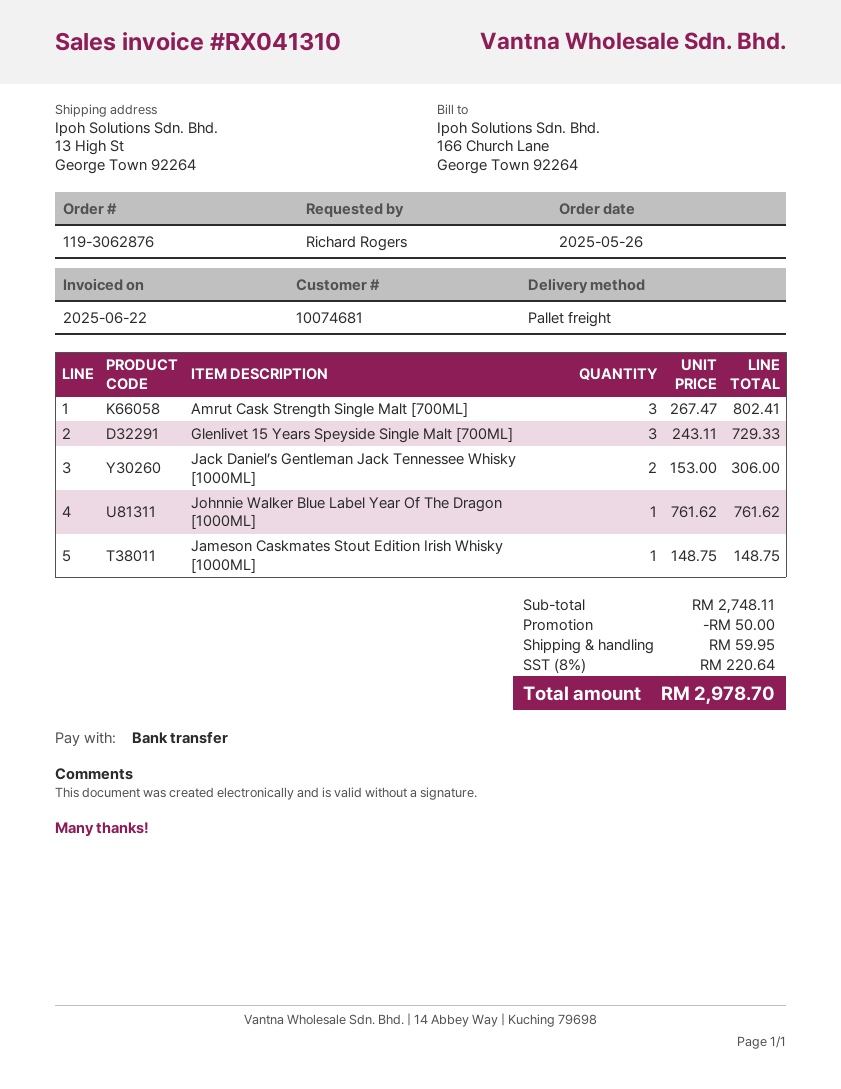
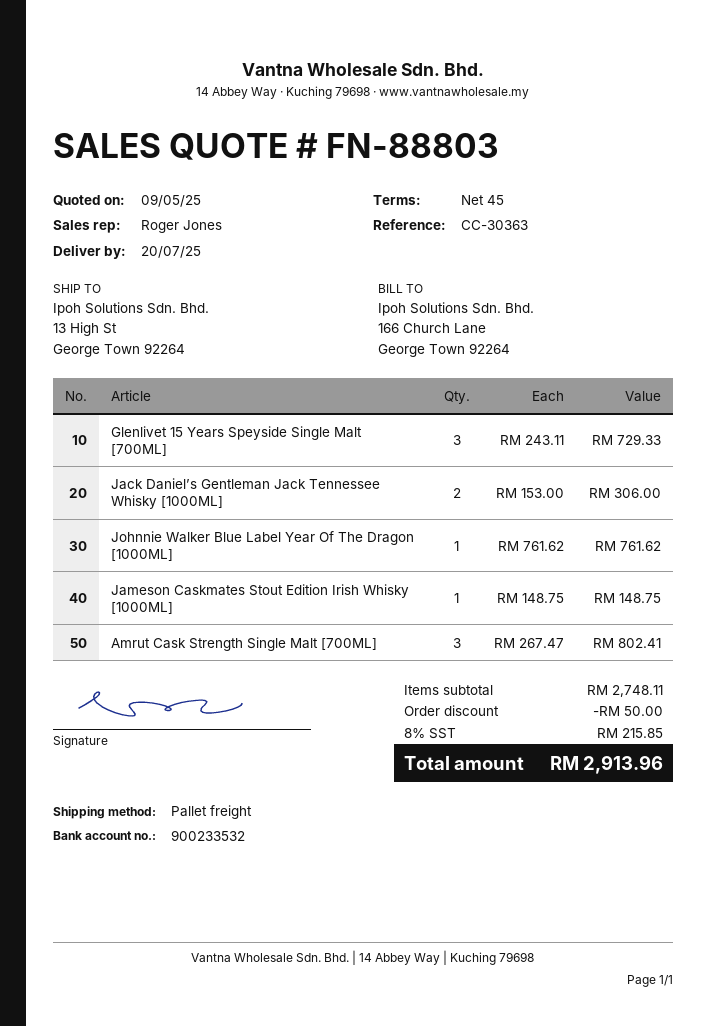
shipping: 59.95 -> none
tax: 8% = 220.64 -> 8% = 215.85
total: 2978.70 -> 2913.96

